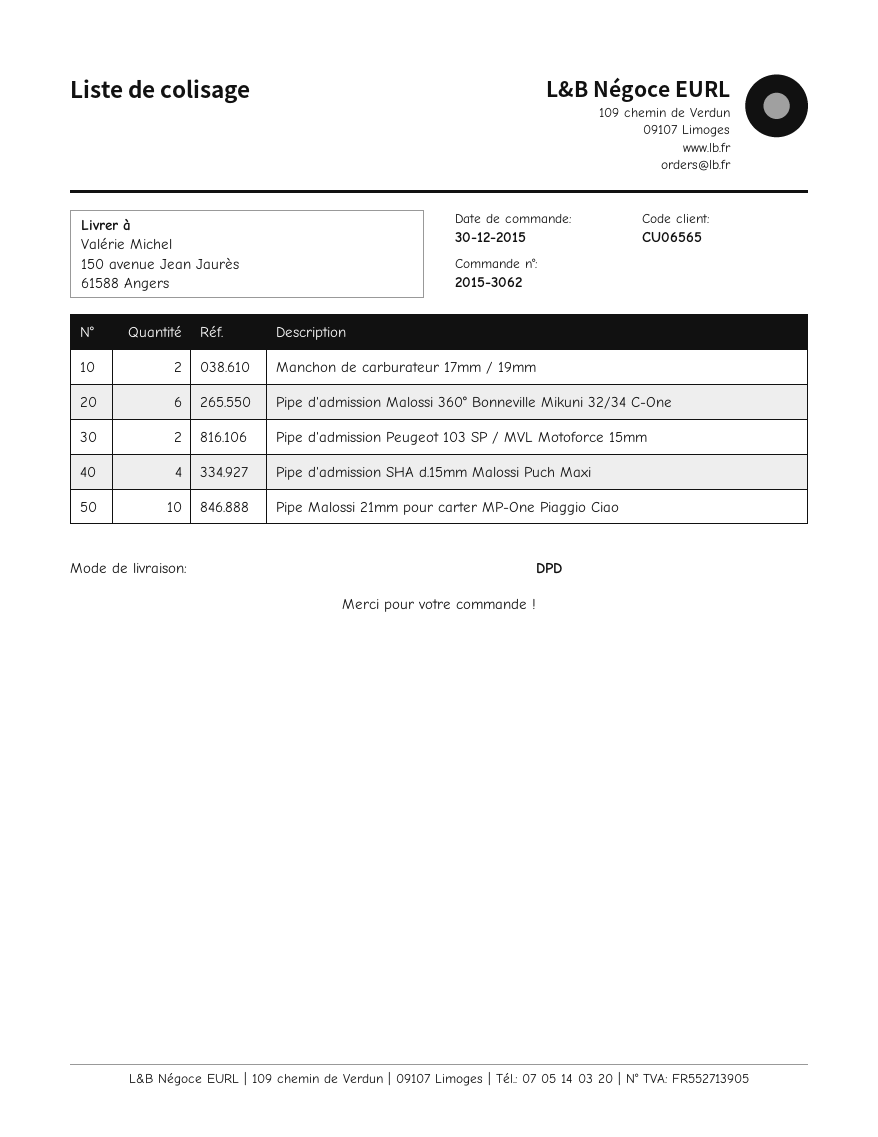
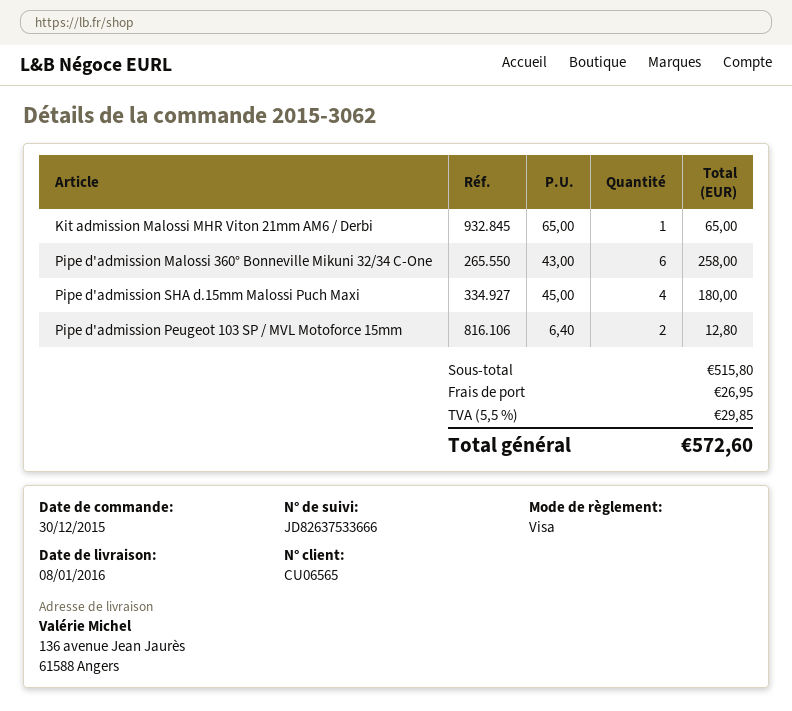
ship to: 150 avenue Jean Jaurès, 61588 Angers -> 136 avenue Jean Jaurès, 61588 Angers
Manchon de carburateur 17mm / 19mm: 2 -> none
Pipe Malossi 21mm pour carter MP-One Piaggio Ciao: 10 -> none
Kit admission Malossi MHR Viton 21mm AM6 / Derbi: none -> 1

